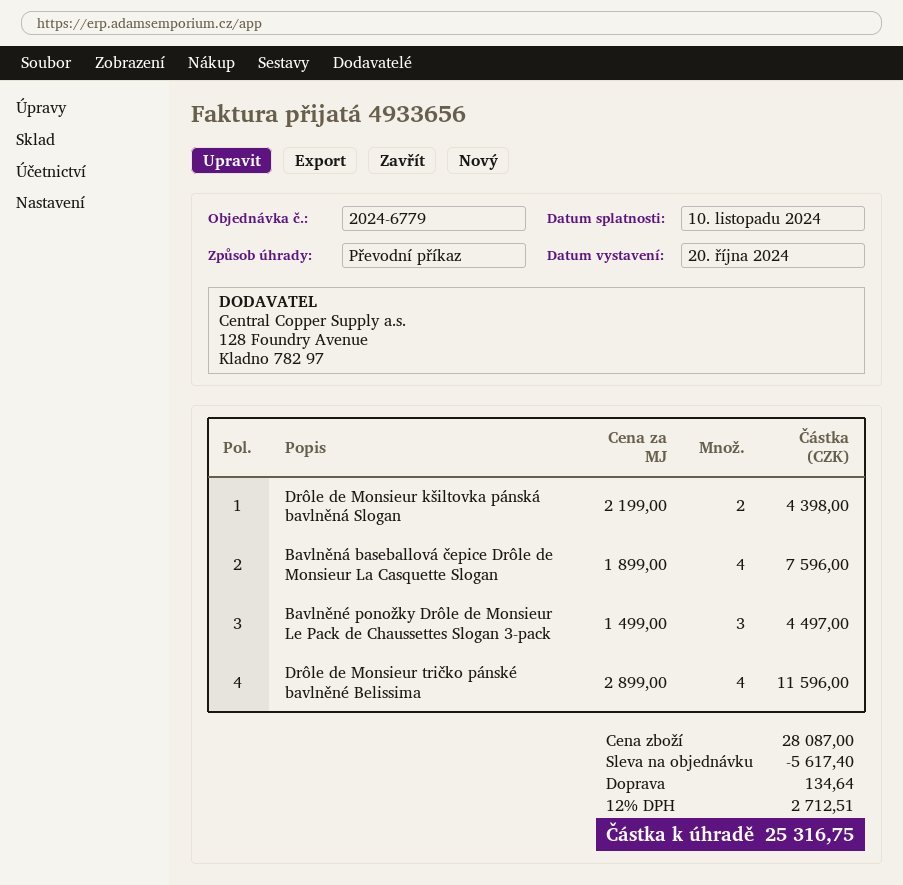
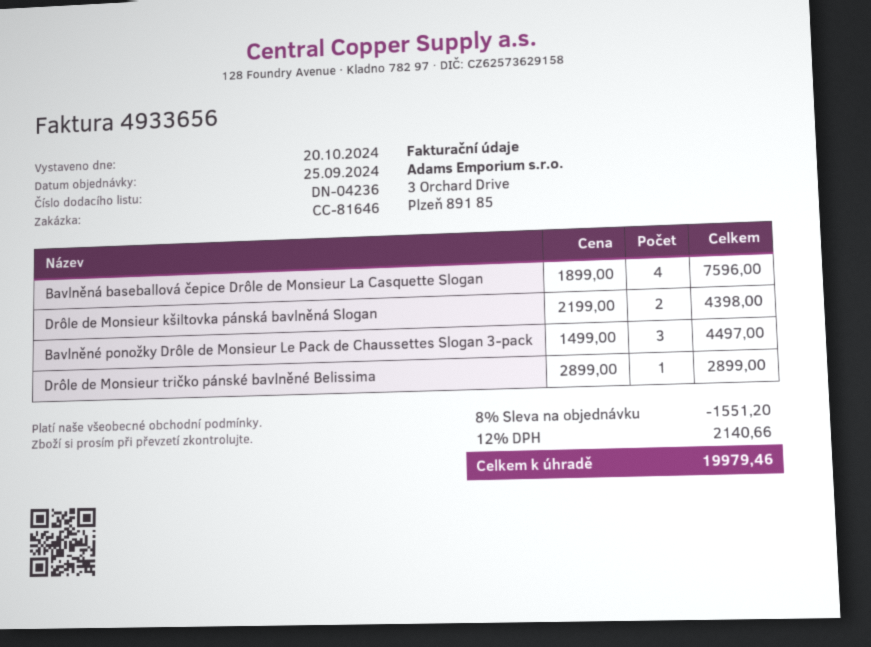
Drôle de Monsieur tričko pánské bavlněné Belissima: 4 x 2899.00 = 11596.00 -> 1 x 2899.00 = 2899.00
discount: 5617.40 -> 1551.20
shipping: 134.64 -> none
tax: 12% = 2712.51 -> 12% = 2140.66
total: 25316.75 -> 19979.46

